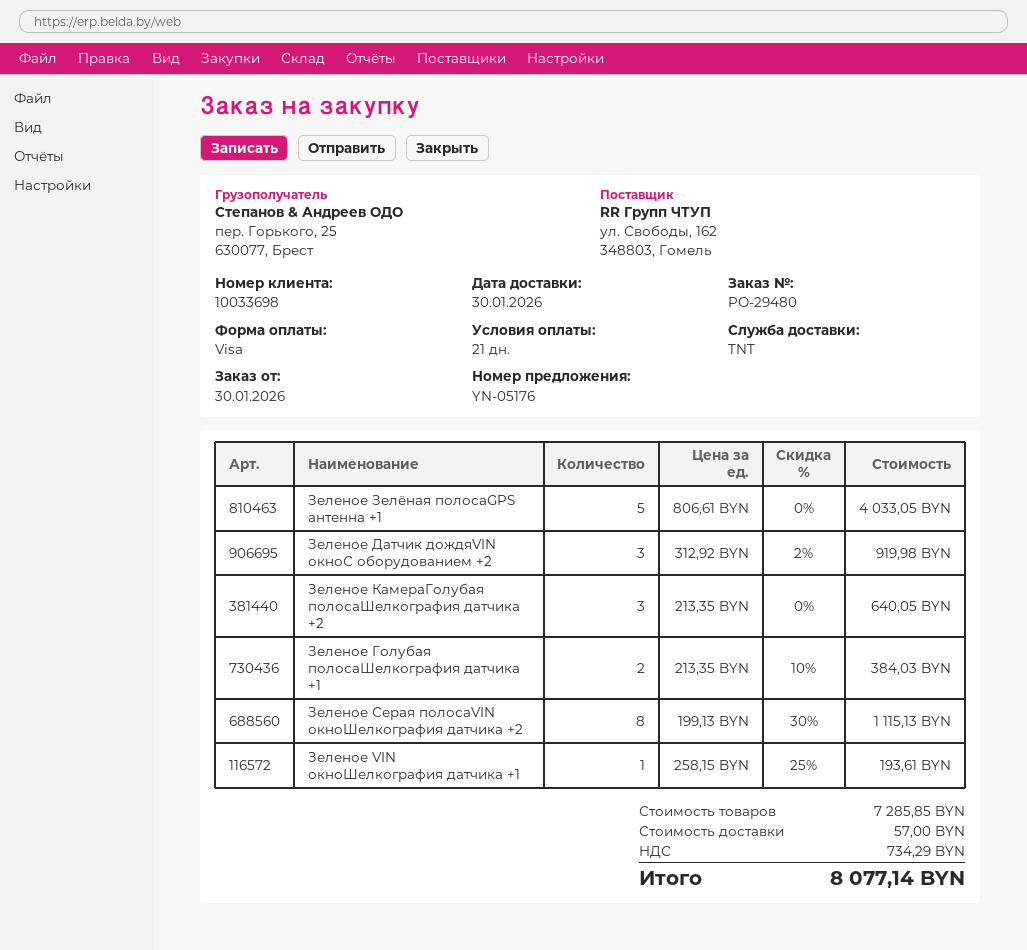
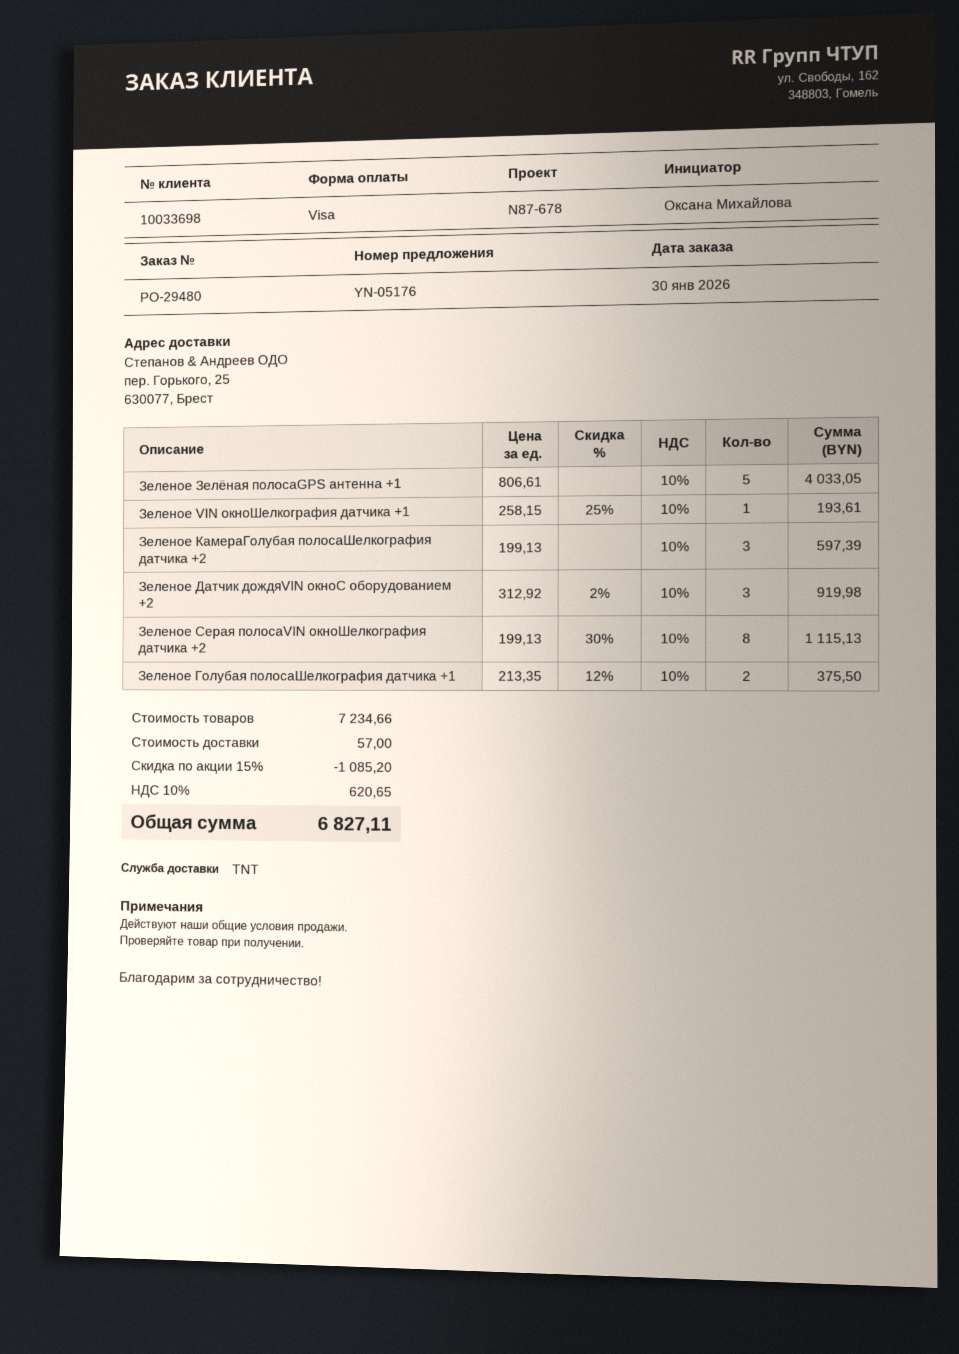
Зеленое КамераГолубая полосаШелкография датчика +2: 3 x 213.35 = 640.05 -> 3 x 199.13 = 597.39
Зеленое Голубая полосаШелкография датчика +1: 2 x 213.35 - 10% = 384.03 -> 2 x 213.35 - 12% = 375.50
subtotal: 7285.85 -> 7234.66
discount: none -> 15% = 1085.20
tax: 734.29 -> 620.65
total: 8077.14 -> 6827.11

